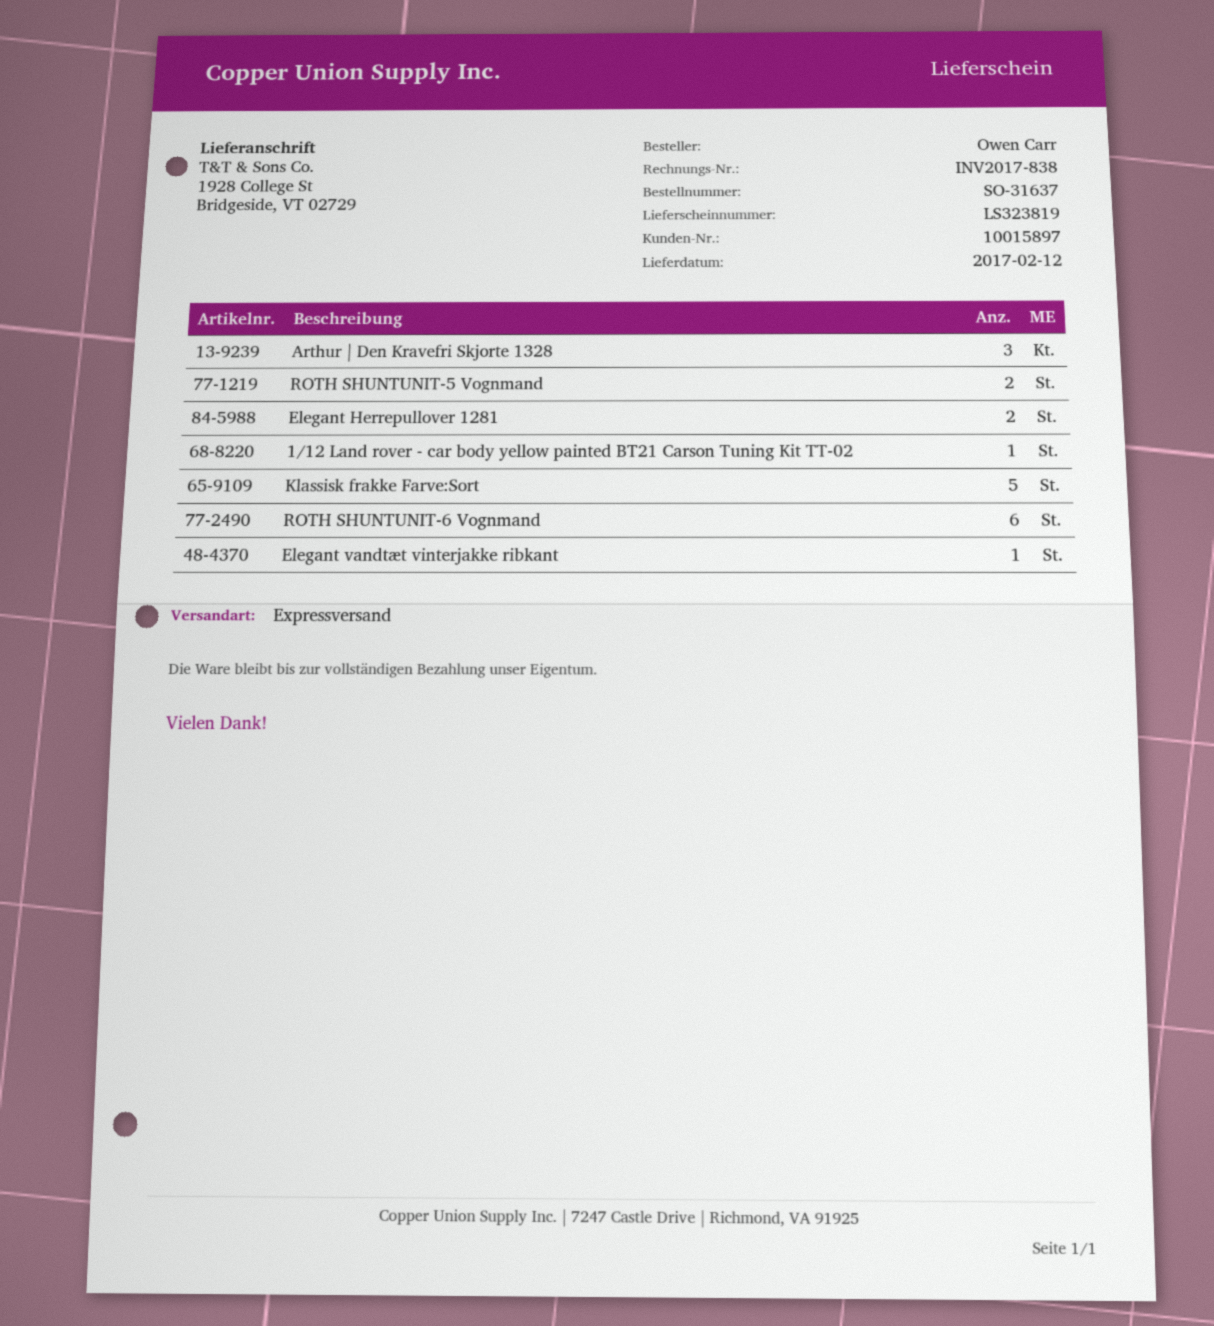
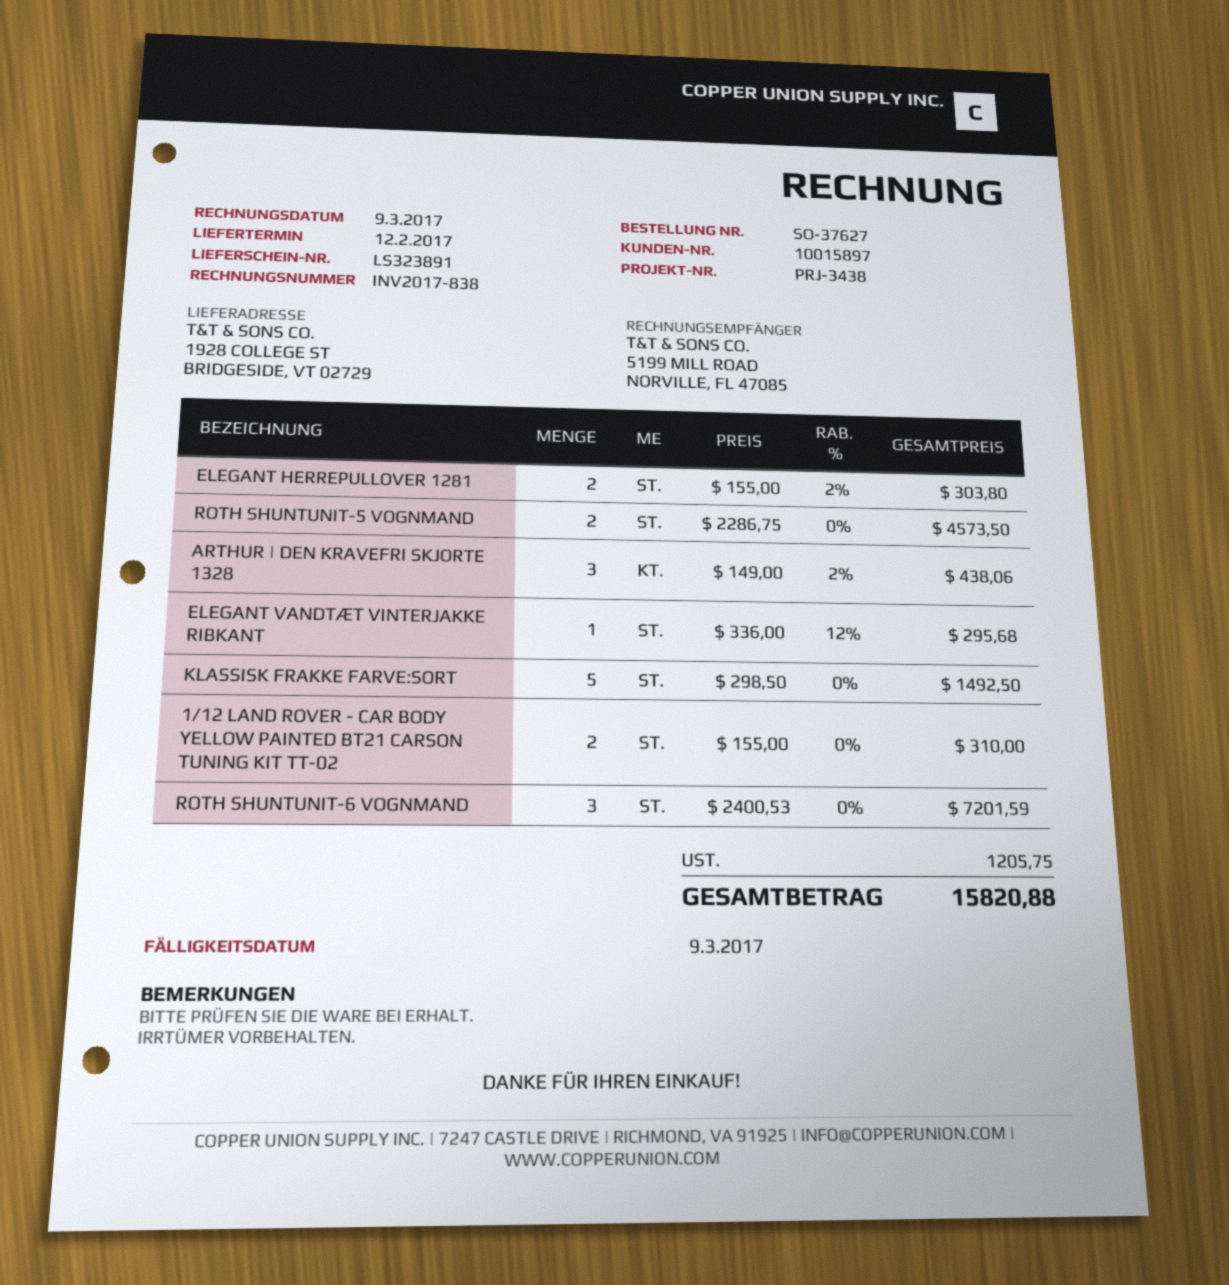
order number: SO-31637 -> SO-37627
delivery note number: LS323819 -> LS323891
1/12 Land rover - car body yellow painted BT21 Carson Tuning Kit TT-02: 1 -> 2
ROTH SHUNTUNIT-6 Vognmand: 6 -> 3

